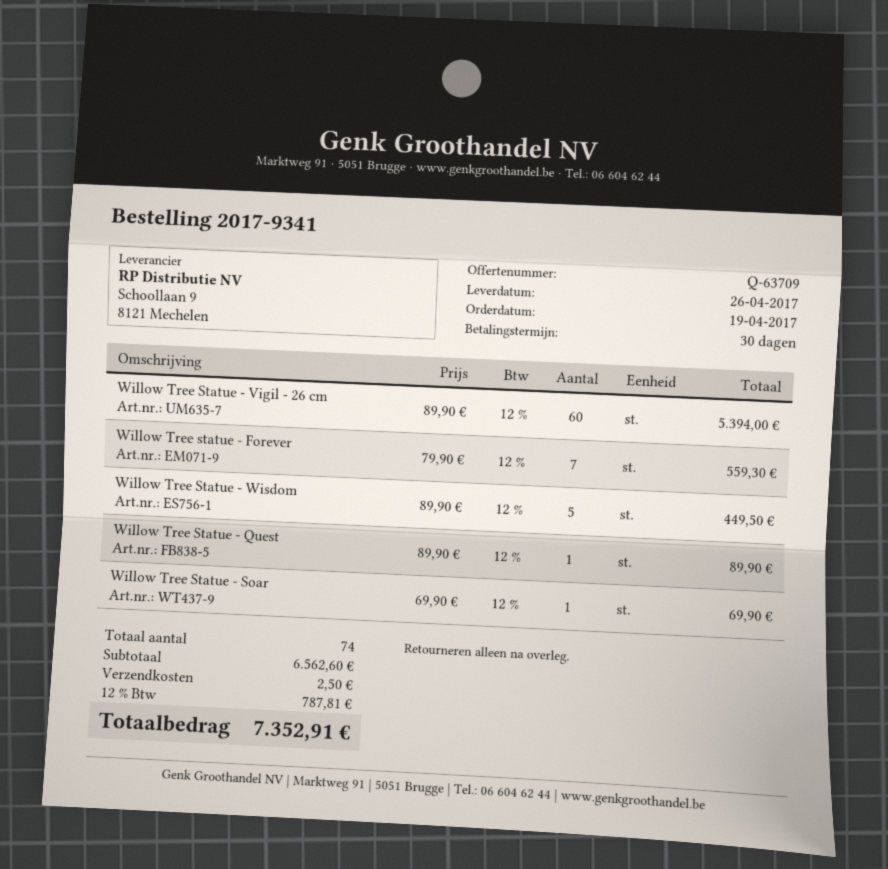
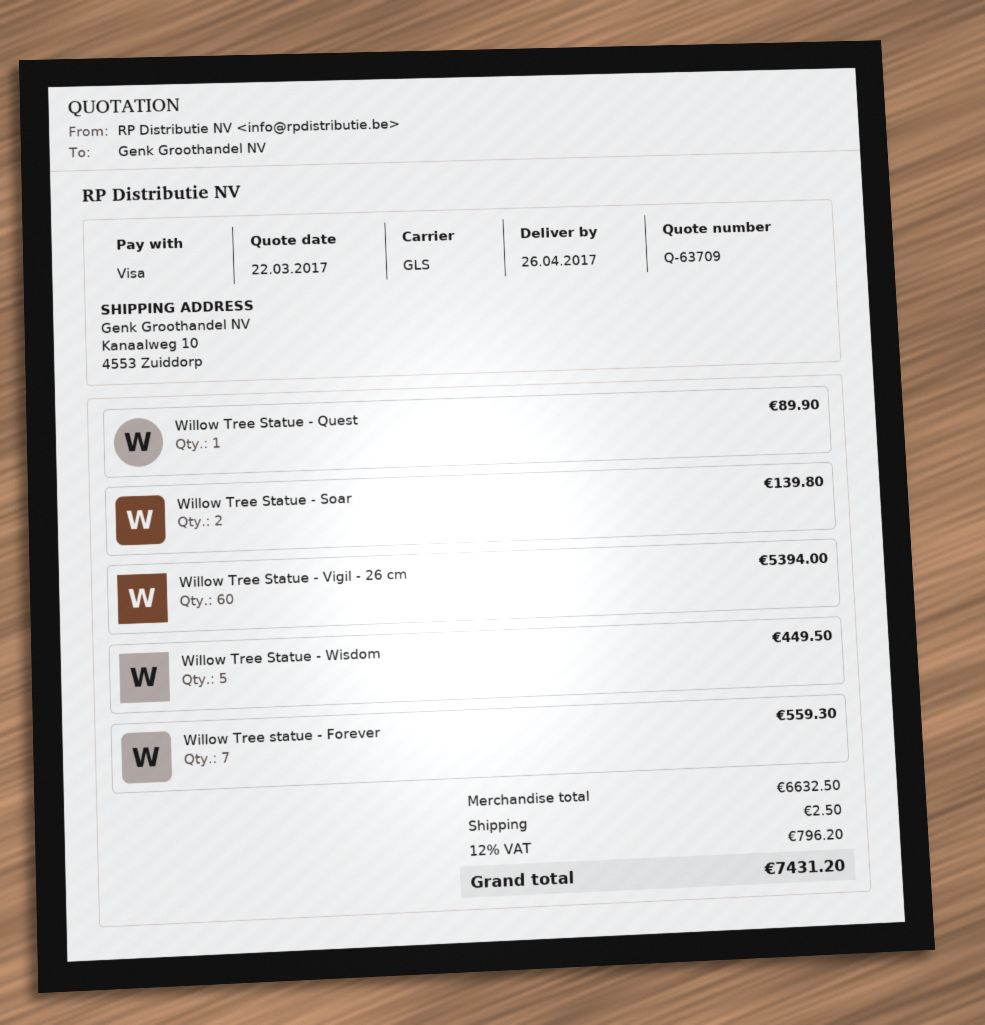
Willow Tree Statue - Soar: 1 for 69.90 -> 2 for 139.80
subtotal: 6562.60 -> 6632.50
tax: 12% = 787.81 -> 12% = 796.20
total: 7352.91 -> 7431.20

